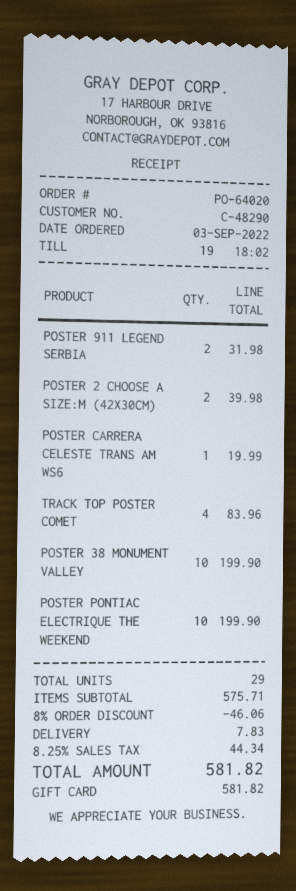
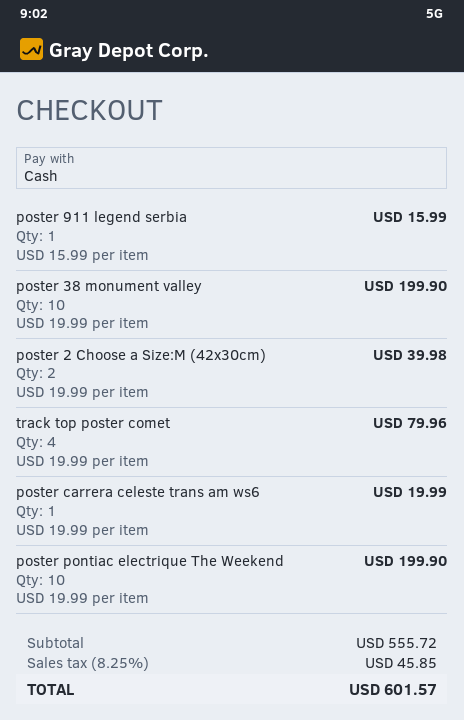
payment method: gift card -> cash
POSTER 911 LEGEND SERBIA: 2 for 31.98 -> 1 for 15.99
TRACK TOP POSTER COMET: 4 for 83.96 -> 4 for 79.96
subtotal: 575.71 -> 555.72
discount: 8% = 46.06 -> none
shipping: 7.83 -> none
tax: 8.25% = 44.34 -> 8.25% = 45.85
total: 581.82 -> 601.57

